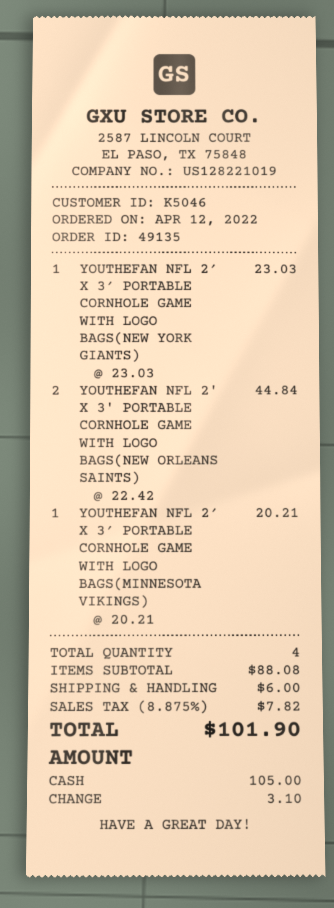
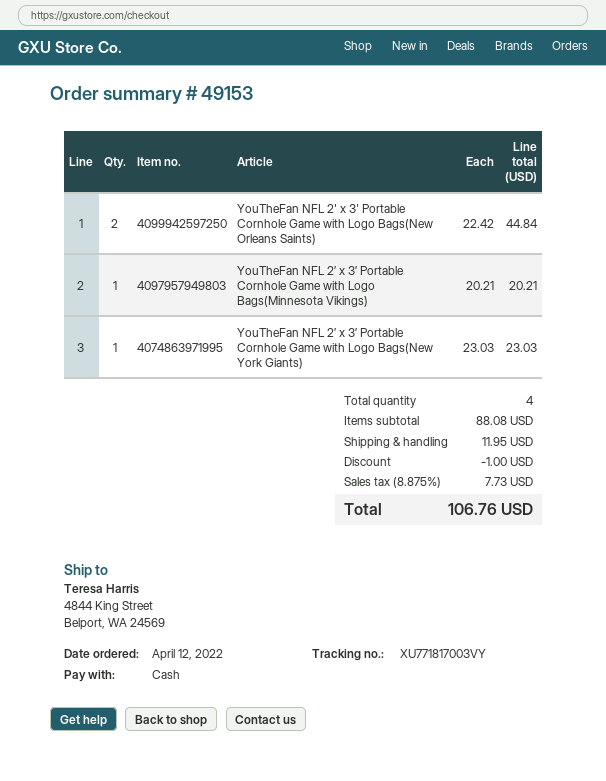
order number: 49135 -> 49153
discount: none -> 1.00
shipping: 6.00 -> 11.95
tax: 8.875% = 7.82 -> 8.875% = 7.73
total: 101.90 -> 106.76

